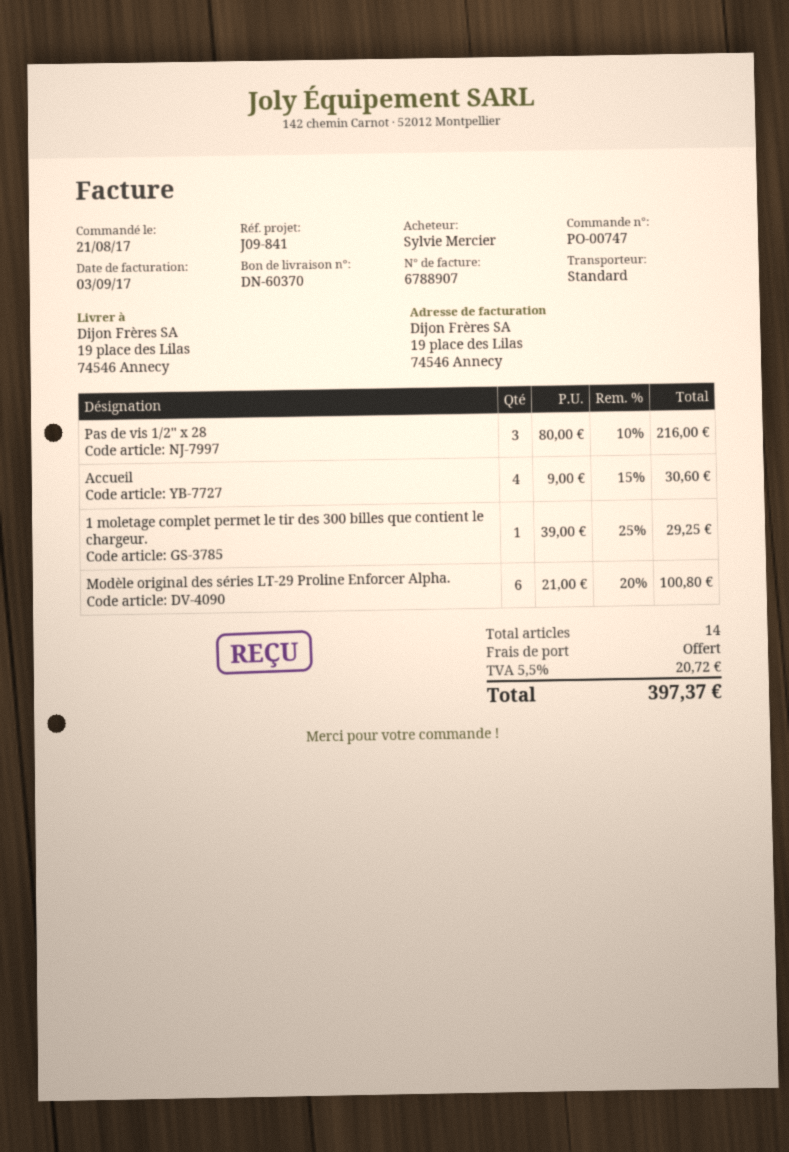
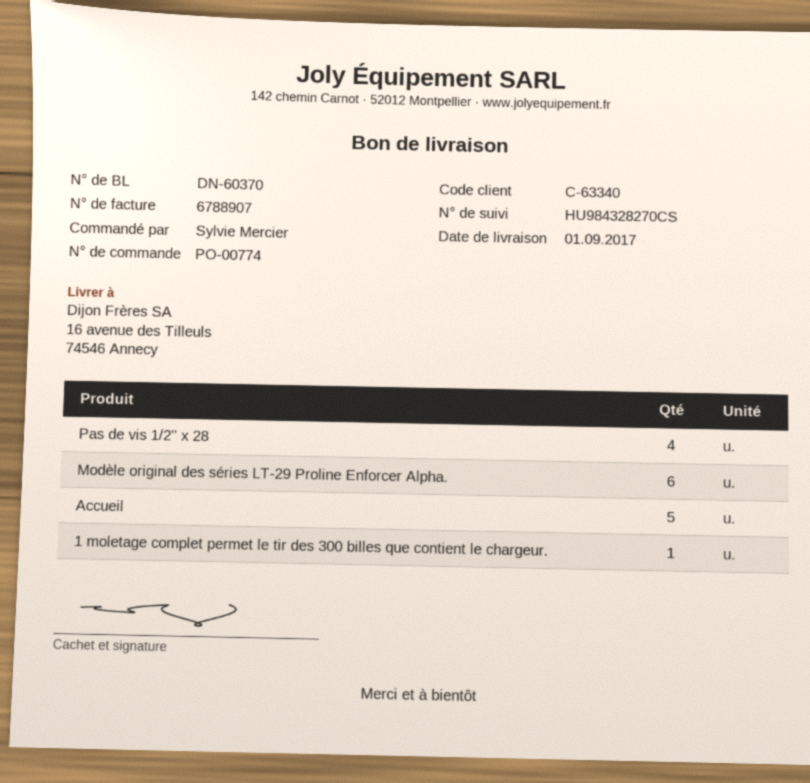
order number: PO-00747 -> PO-00774
ship to: 19 place des Lilas, 74546 Annecy -> 16 avenue des Tilleuls, 74546 Annecy
Pas de vis 1/2'' x 28: 3 -> 4
Accueil: 4 -> 5

